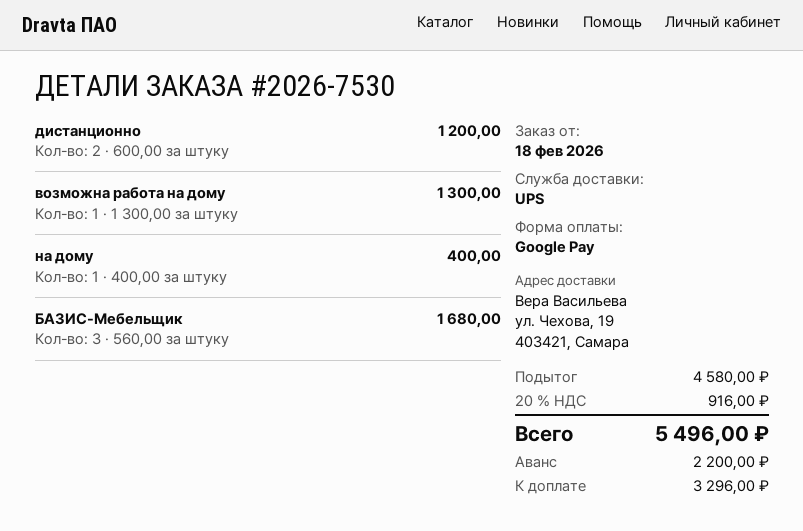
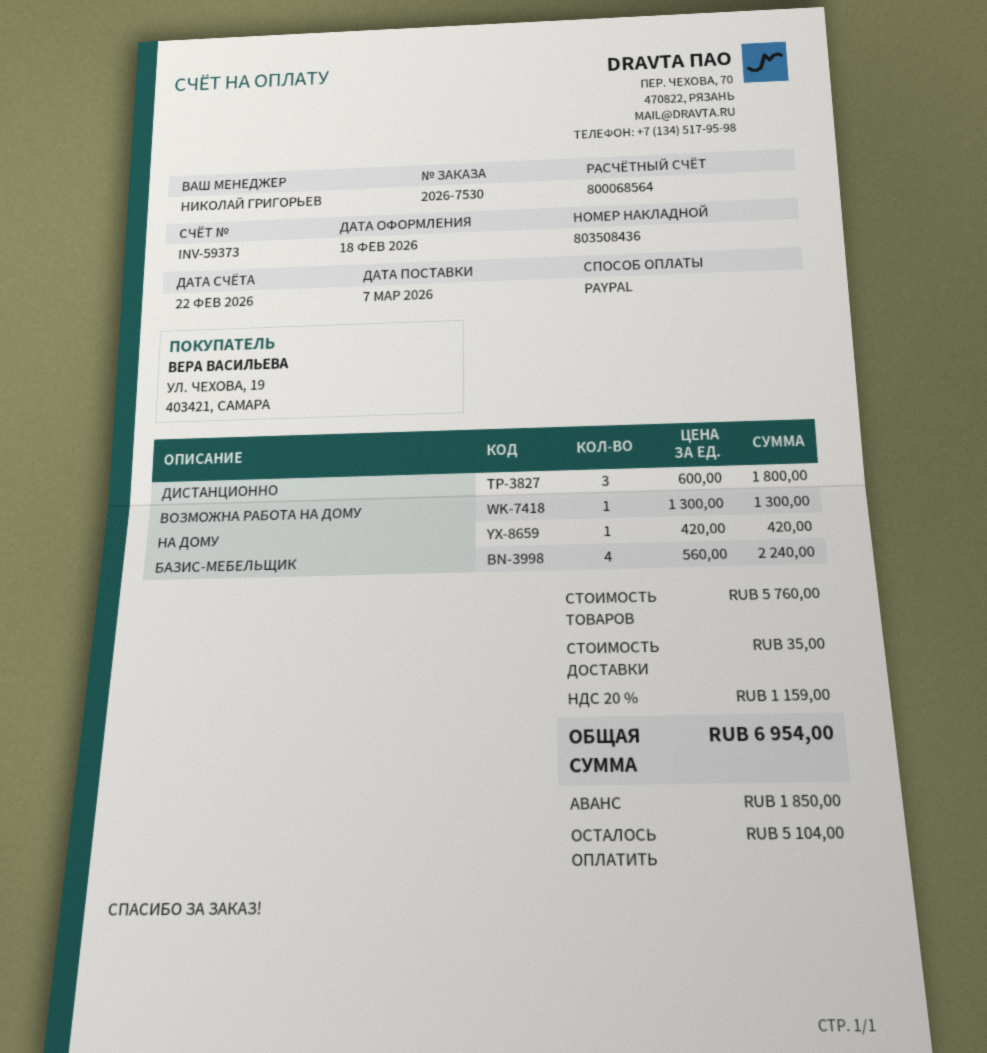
payment method: Google Pay -> PayPal
дистанционно: 2 x 600.00 = 1200.00 -> 3 x 600.00 = 1800.00
на дому: 1 x 400.00 = 400.00 -> 1 x 420.00 = 420.00
БАЗИС-Мебельщик: 3 x 560.00 = 1680.00 -> 4 x 560.00 = 2240.00
subtotal: 4580.00 -> 5760.00
shipping: none -> 35.00
tax: 20% = 916.00 -> 20% = 1159.00
total: 5496.00 -> 6954.00
deposit: 2200.00 -> 1850.00
balance: 3296.00 -> 5104.00

